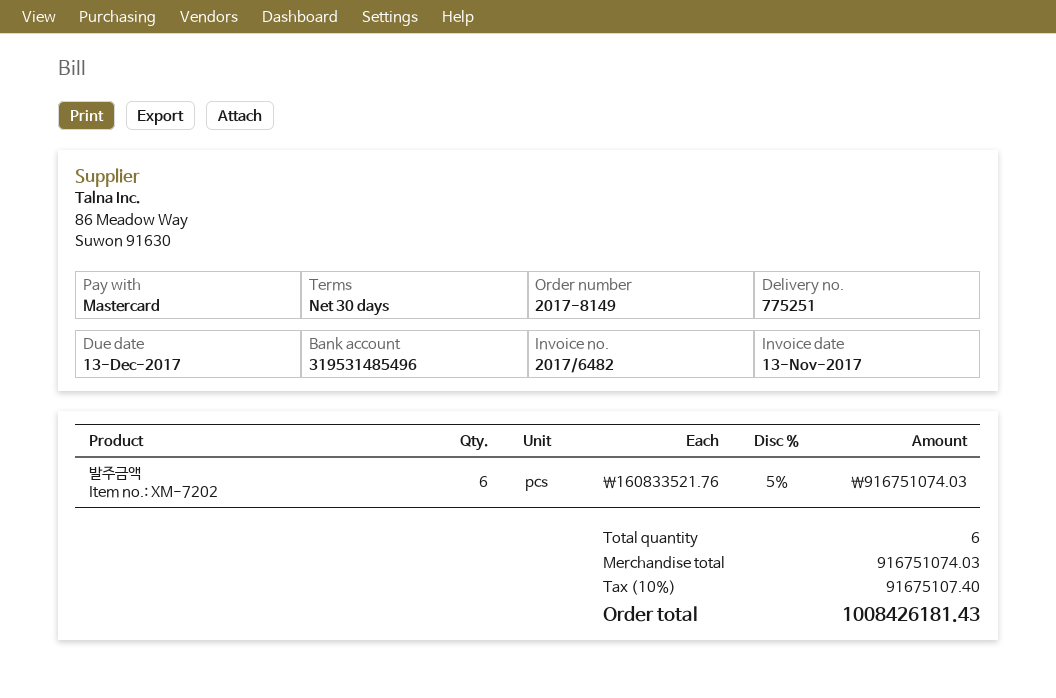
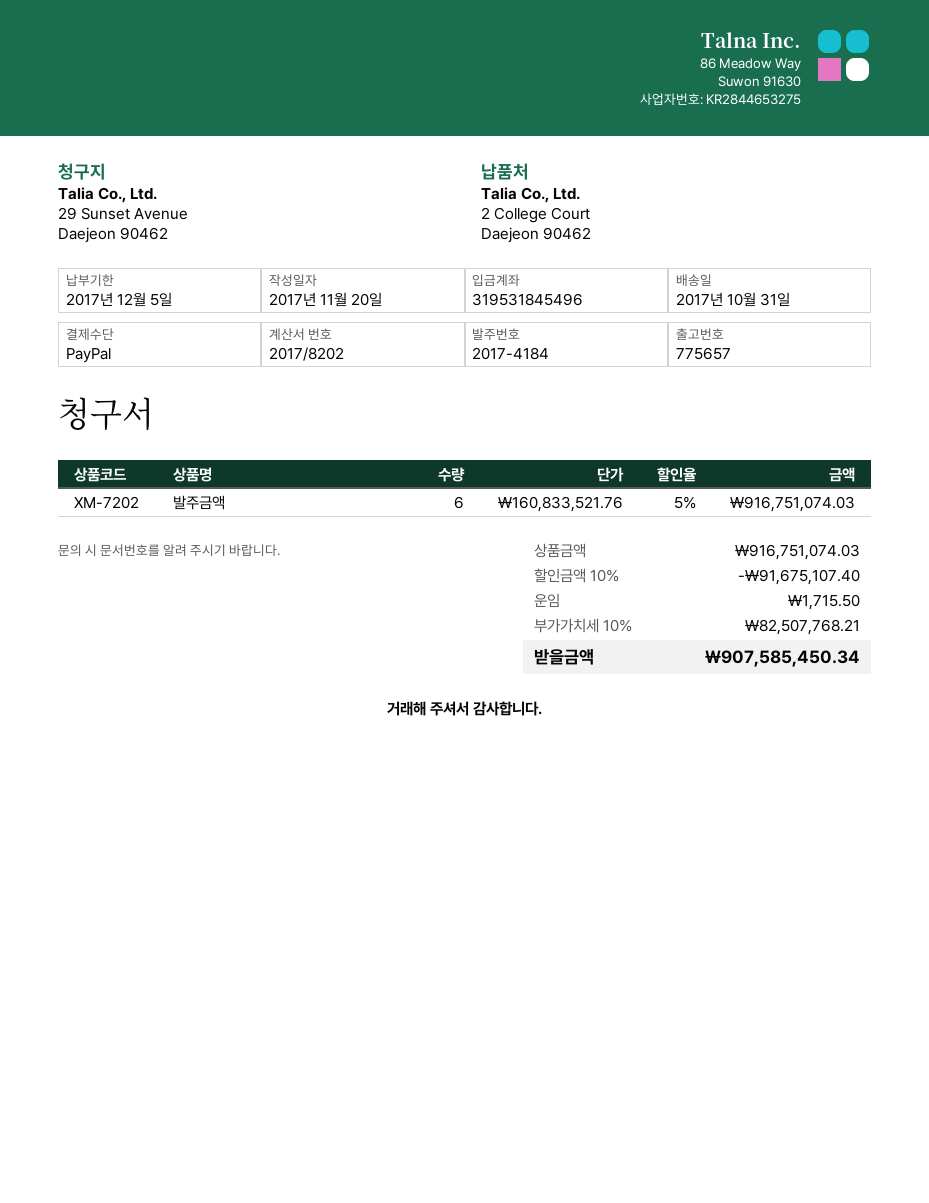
order number: 2017-8149 -> 2017-4184
delivery note number: 775251 -> 775657
invoice number: 2017/6482 -> 2017/8202
invoice date: 2017-11-13 -> 2017-11-20
due date: 2017-12-13 -> 2017-12-05
payment method: Mastercard -> PayPal
bank account: 319531485496 -> 319531845496
discount: none -> 10% = 91675107.40
shipping: none -> 1715.50
tax: 10% = 91675107.40 -> 10% = 82507768.21
total: 1008426181.43 -> 907585450.34

